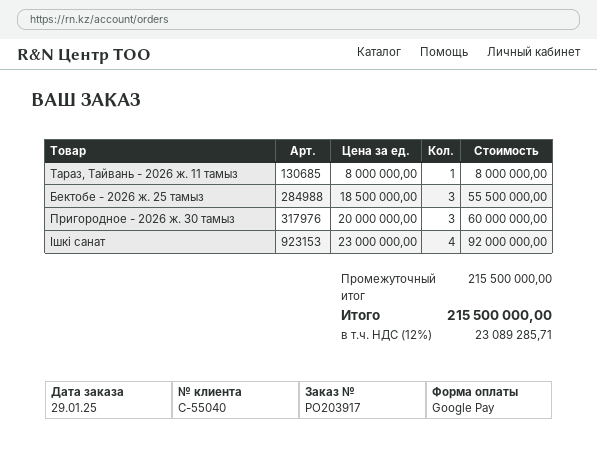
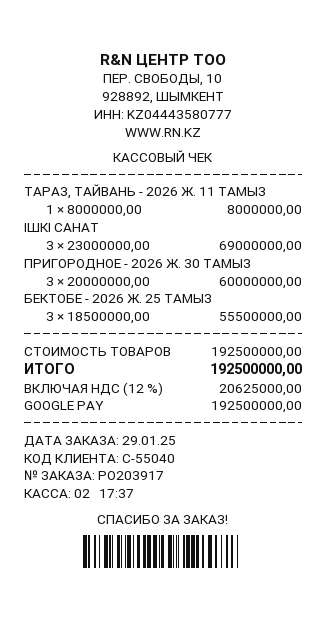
Ішкі санат: 4 x 23000000.00 = 92000000.00 -> 3 x 23000000.00 = 69000000.00
subtotal: 215500000.00 -> 192500000.00
tax: 12% = 23089285.71 -> 12% = 20625000.00
total: 215500000.00 -> 192500000.00

